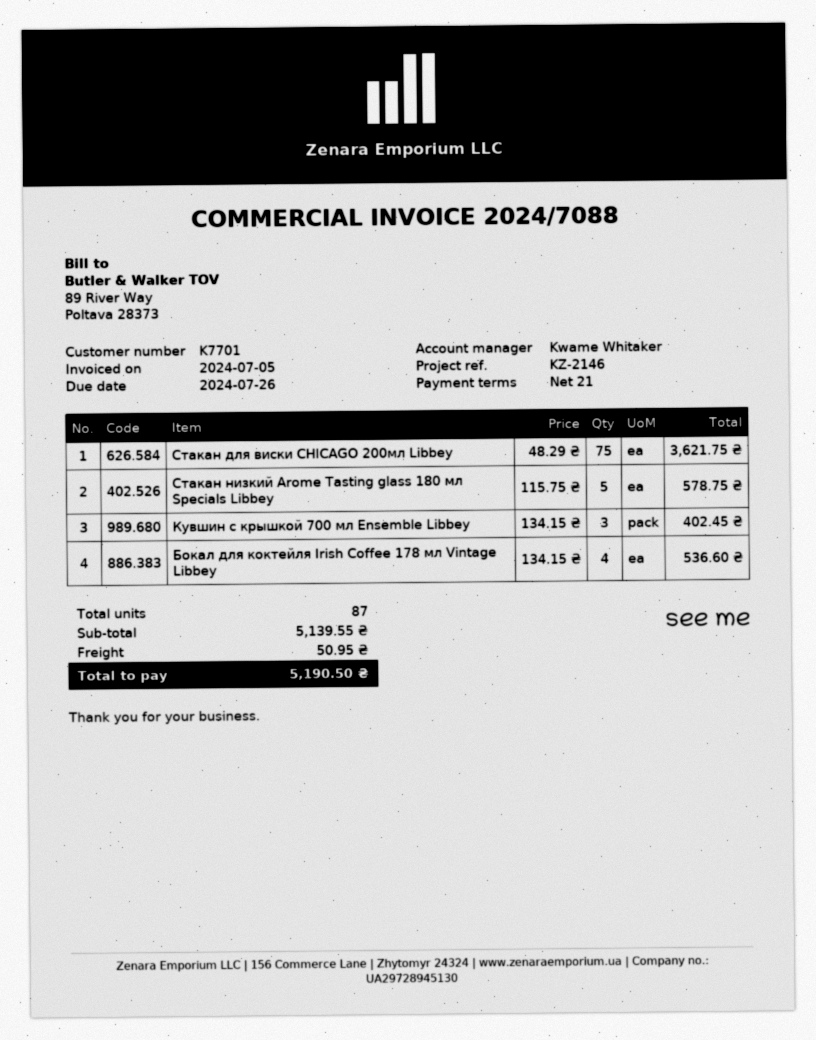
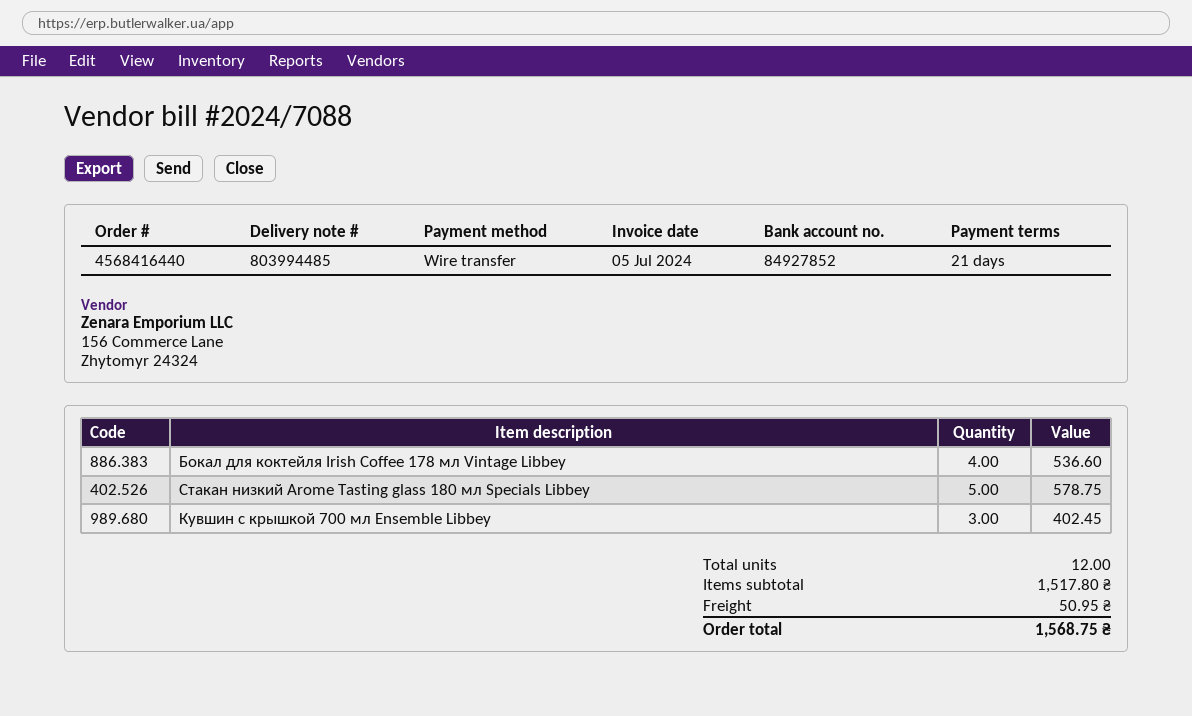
Стакан для виски CHICAGO 200мл Libbey: 75 for 3621.75 -> none
total quantity: 87 -> 12
subtotal: 5139.55 -> 1517.80
total: 5190.50 -> 1568.75

